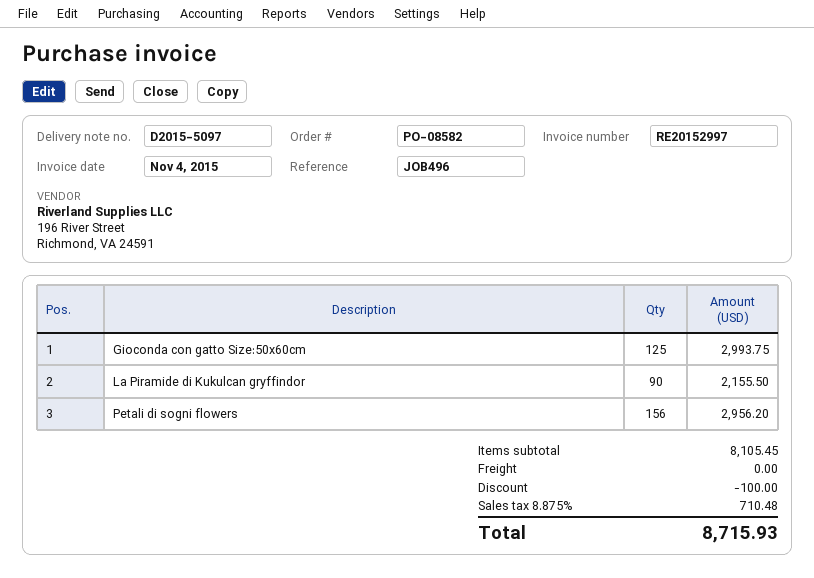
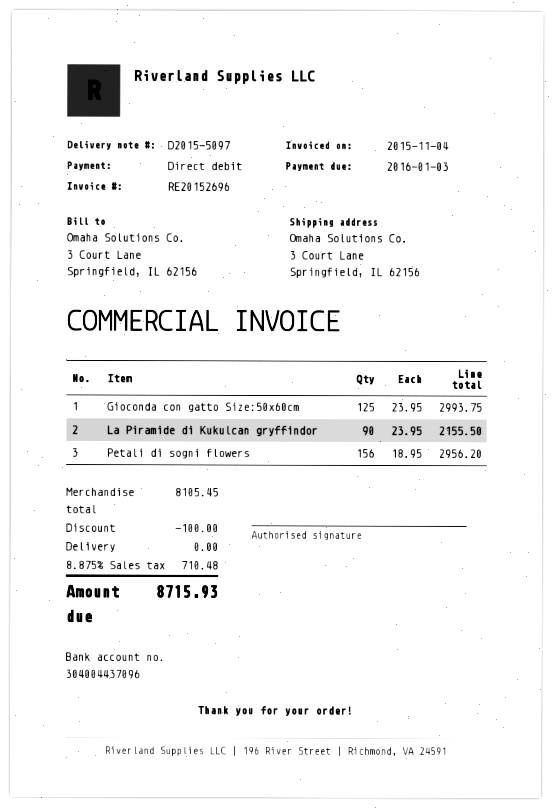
invoice number: RE20152997 -> RE20152696

